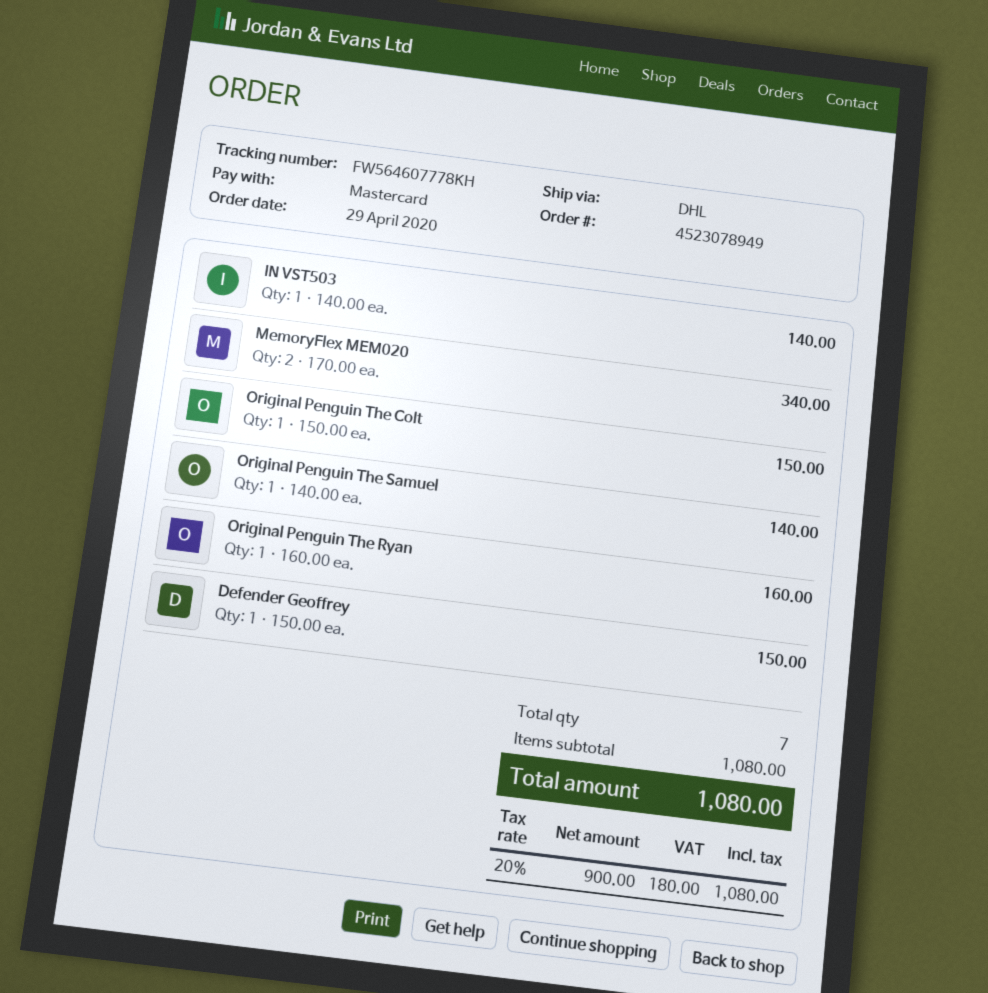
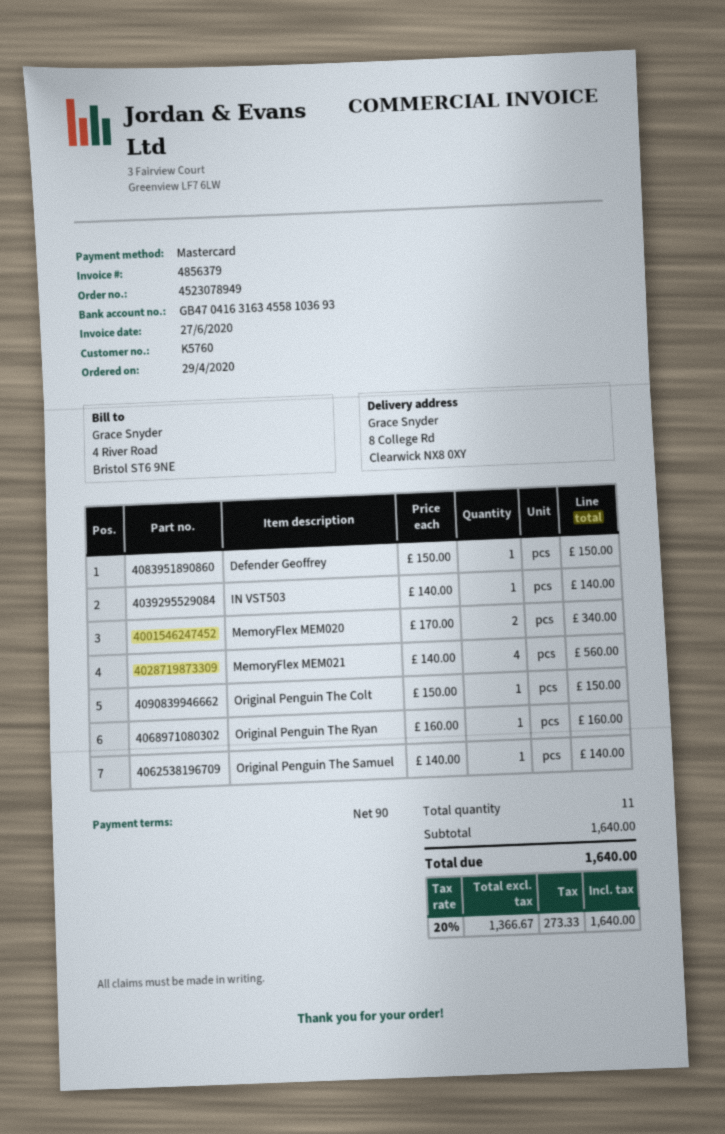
MemoryFlex MEM021: none -> 4 x 140.00 = 560.00
total quantity: 7 -> 11
subtotal: 1080.00 -> 1640.00
net: 900.00 -> 1366.67
tax: 20% = 180.00 -> 20% = 273.33
total: 1080.00 -> 1640.00

